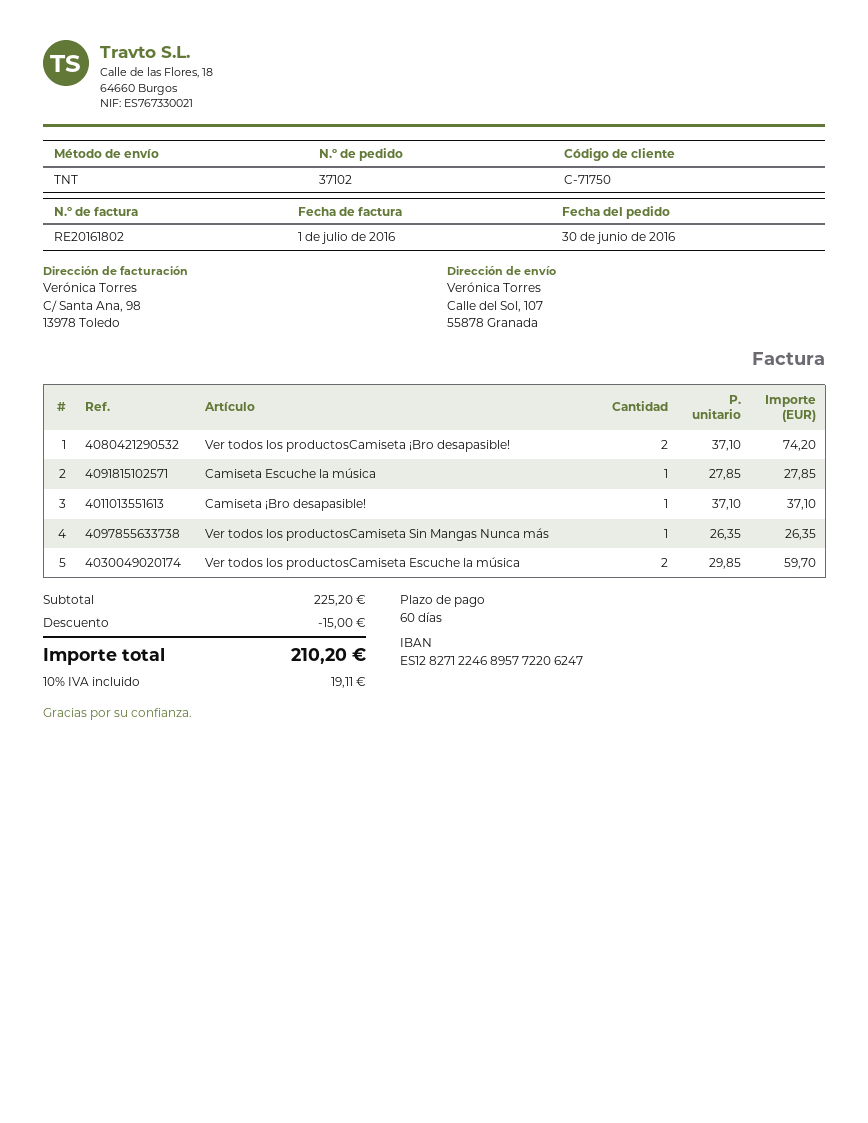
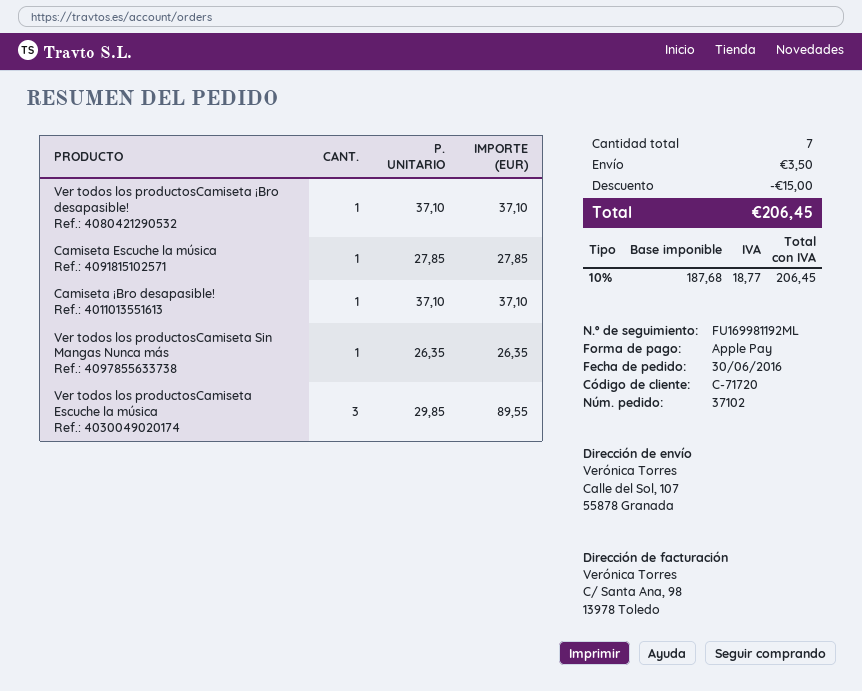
customer number: C-71750 -> C-71720
Ver todos los productosCamiseta ¡Bro desapasible!: 2 x 37.10 = 74.20 -> 1 x 37.10 = 37.10
Ver todos los productosCamiseta Escuche la música: 2 x 29.85 = 59.70 -> 3 x 29.85 = 89.55
shipping: none -> 3.50
tax: 10% = 19.11 -> 10% = 18.77
total: 210.20 -> 206.45

